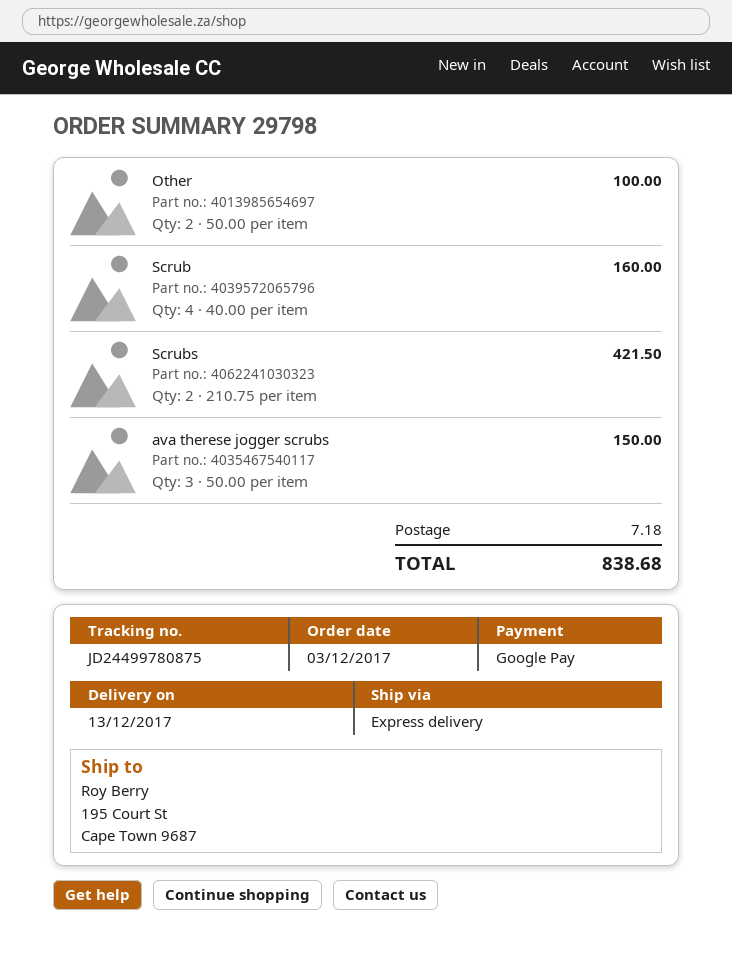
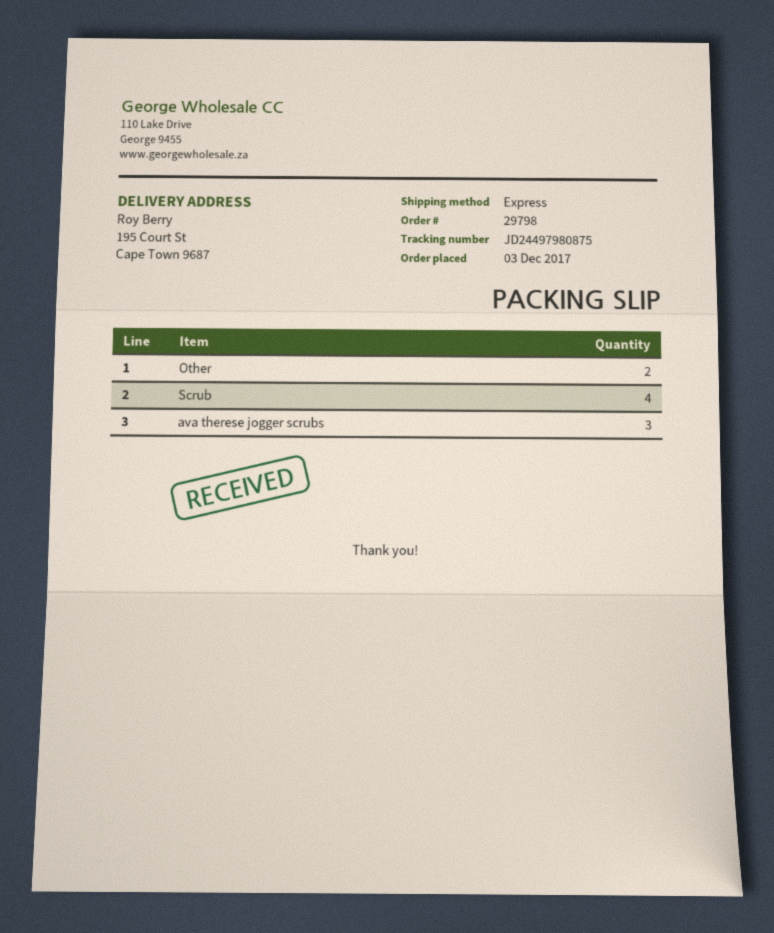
tracking number: JD24499780875 -> JD24497980875
Scrubs: 2 -> none

